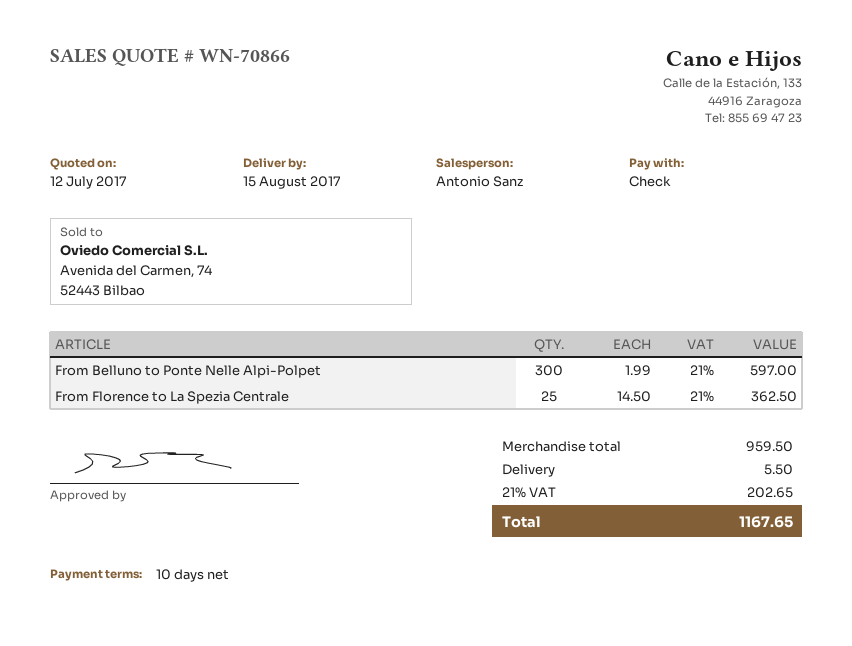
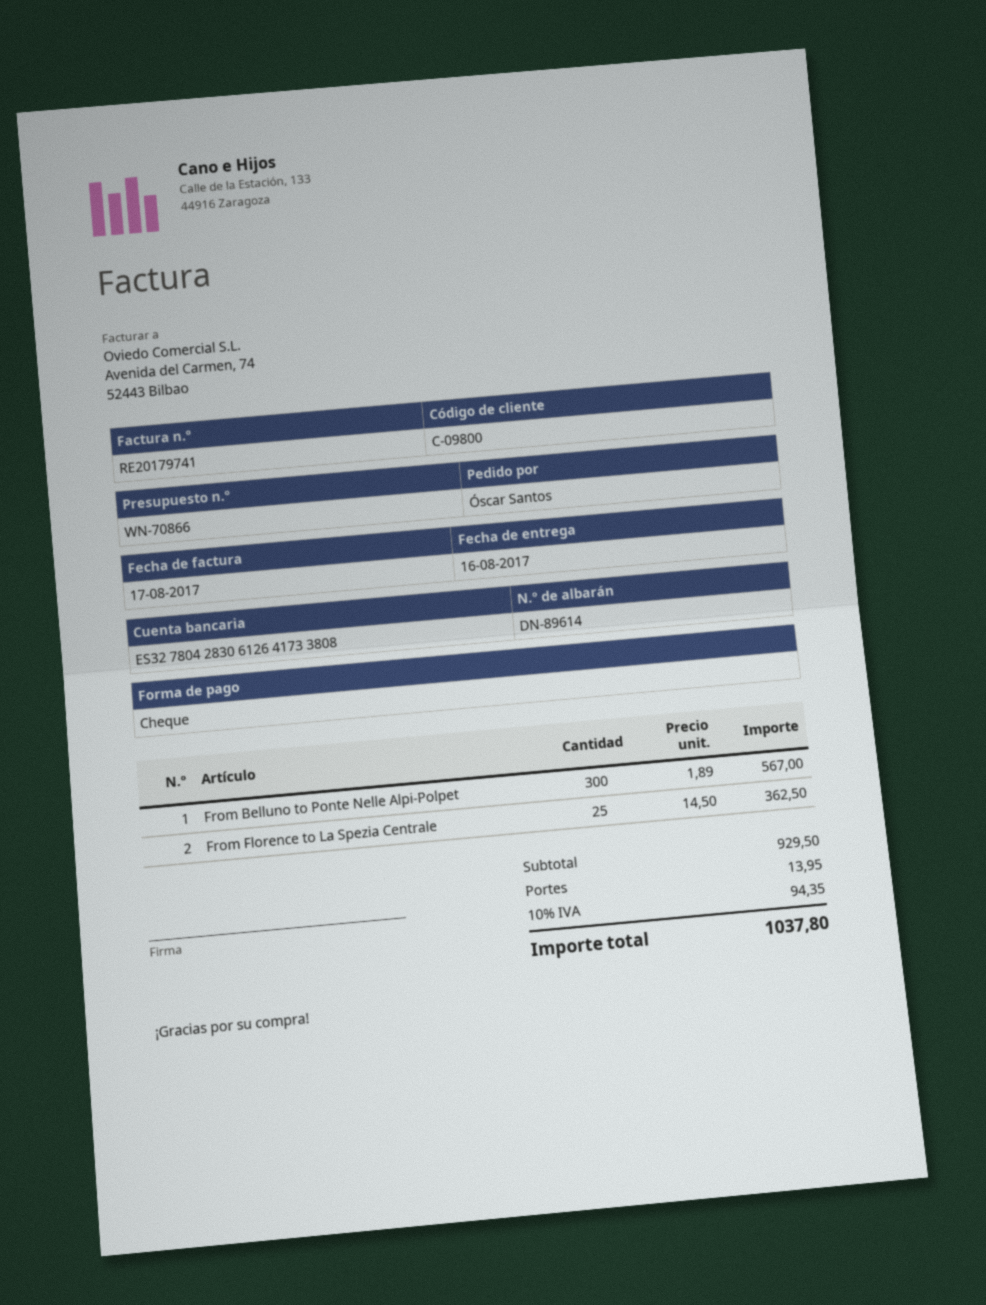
delivery date: 2017-08-15 -> 2017-08-16
From Belluno to Ponte Nelle Alpi-Polpet: 300 x 1.99 = 597.00 -> 300 x 1.89 = 567.00
subtotal: 959.50 -> 929.50
shipping: 5.50 -> 13.95
tax: 21% = 202.65 -> 10% = 94.35
total: 1167.65 -> 1037.80

